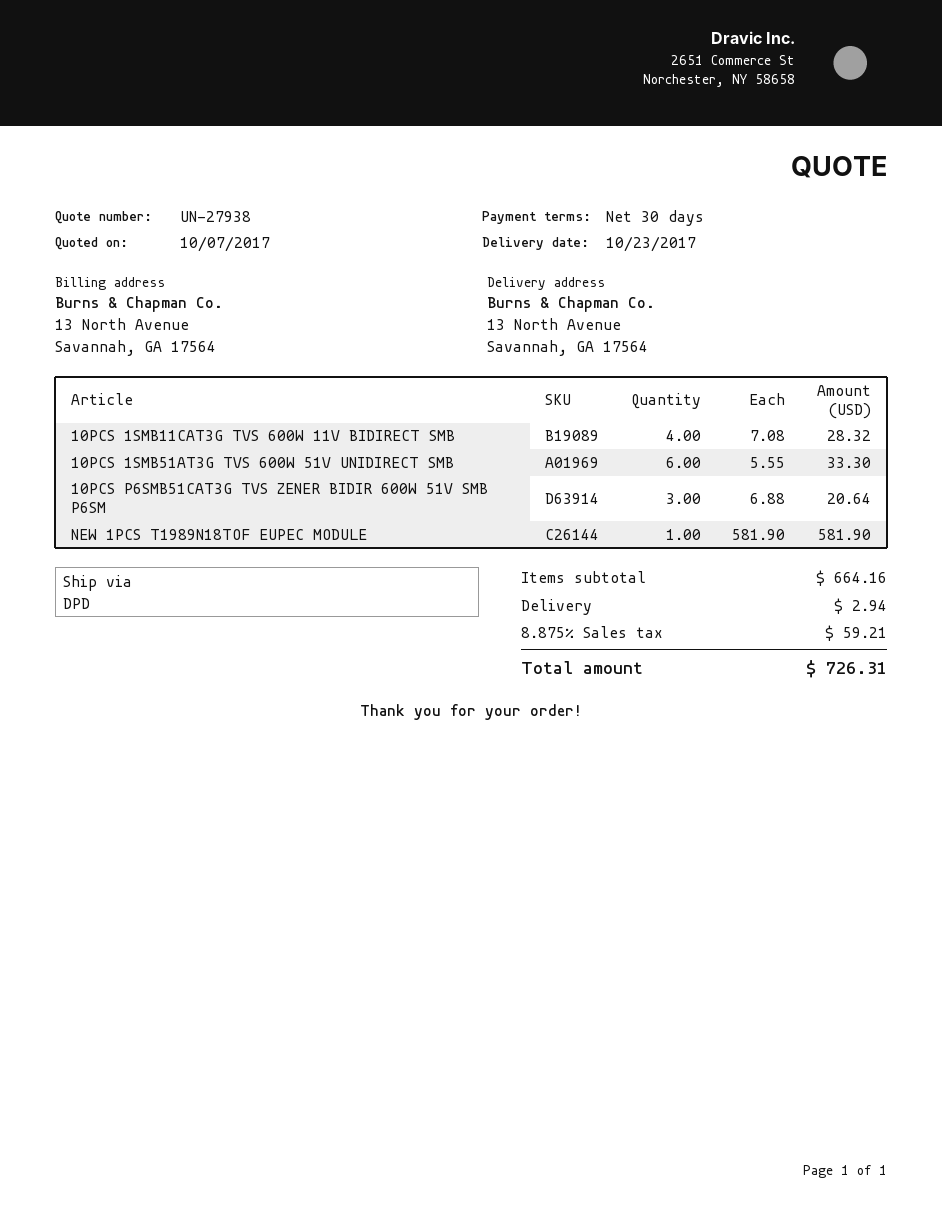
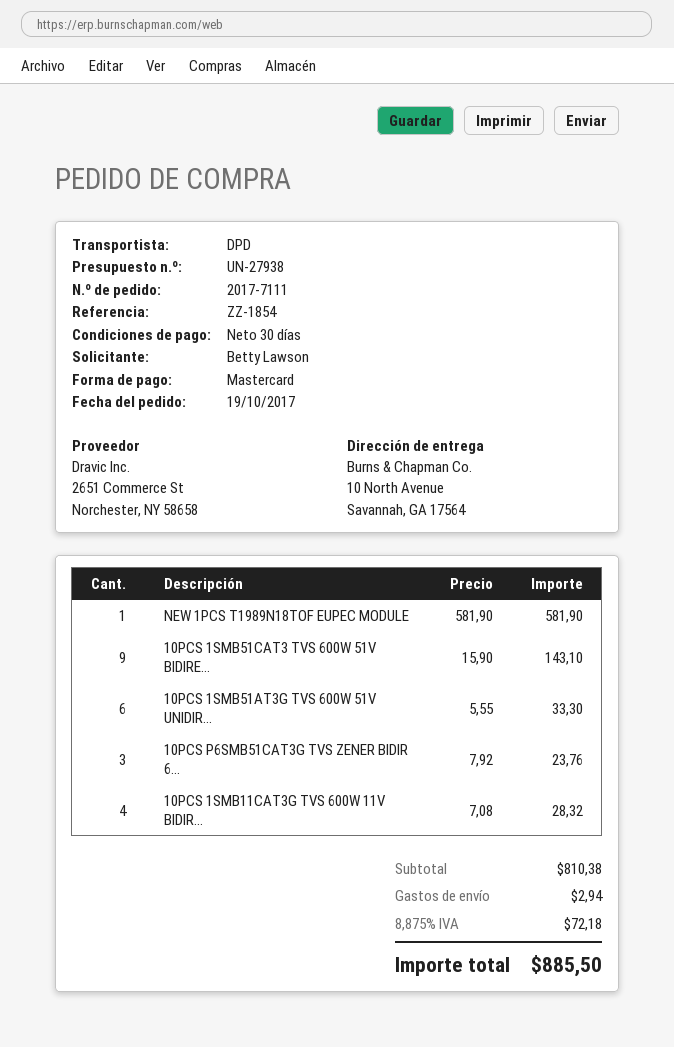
ship to: 13 North Avenue, Savannah, GA 17564 -> 10 North Avenue, Savannah, GA 17564
10PCS P6SMB51CAT3G TVS ZENER BIDIR 600W 51V SMB P6SM: 3 x 6.88 = 20.64 -> 3 x 7.92 = 23.76
10PCS 1SMB51CAT3 TVS 600W 51V BIDIRE...: none -> 9 x 15.90 = 143.10
subtotal: 664.16 -> 810.38
tax: 8.875% = 59.21 -> 8.875% = 72.18
total: 726.31 -> 885.50

